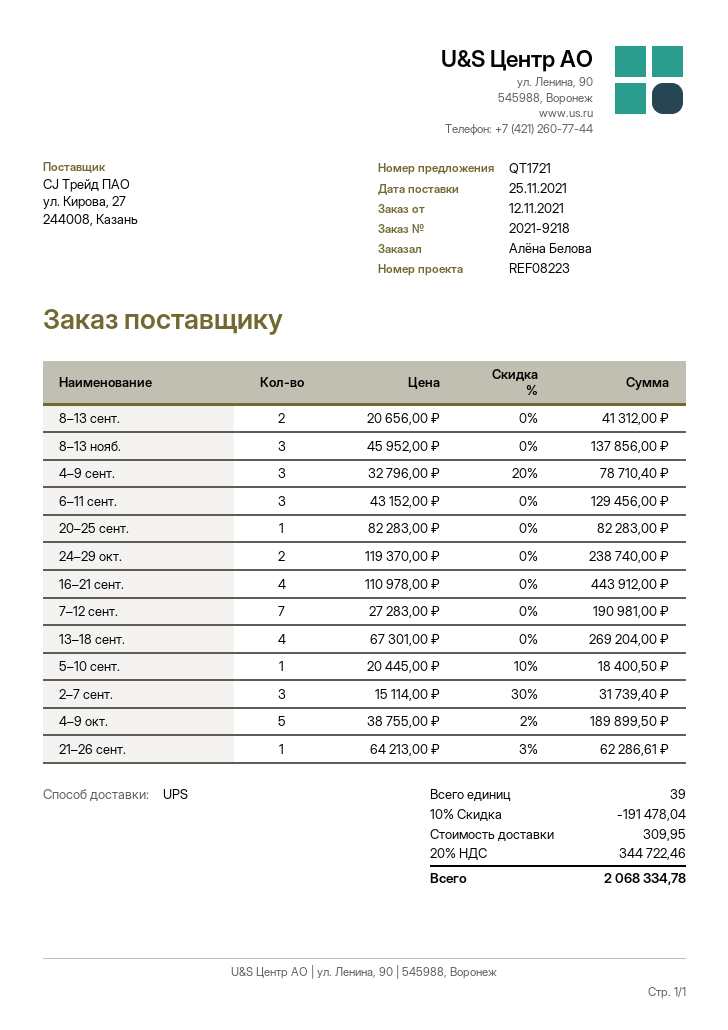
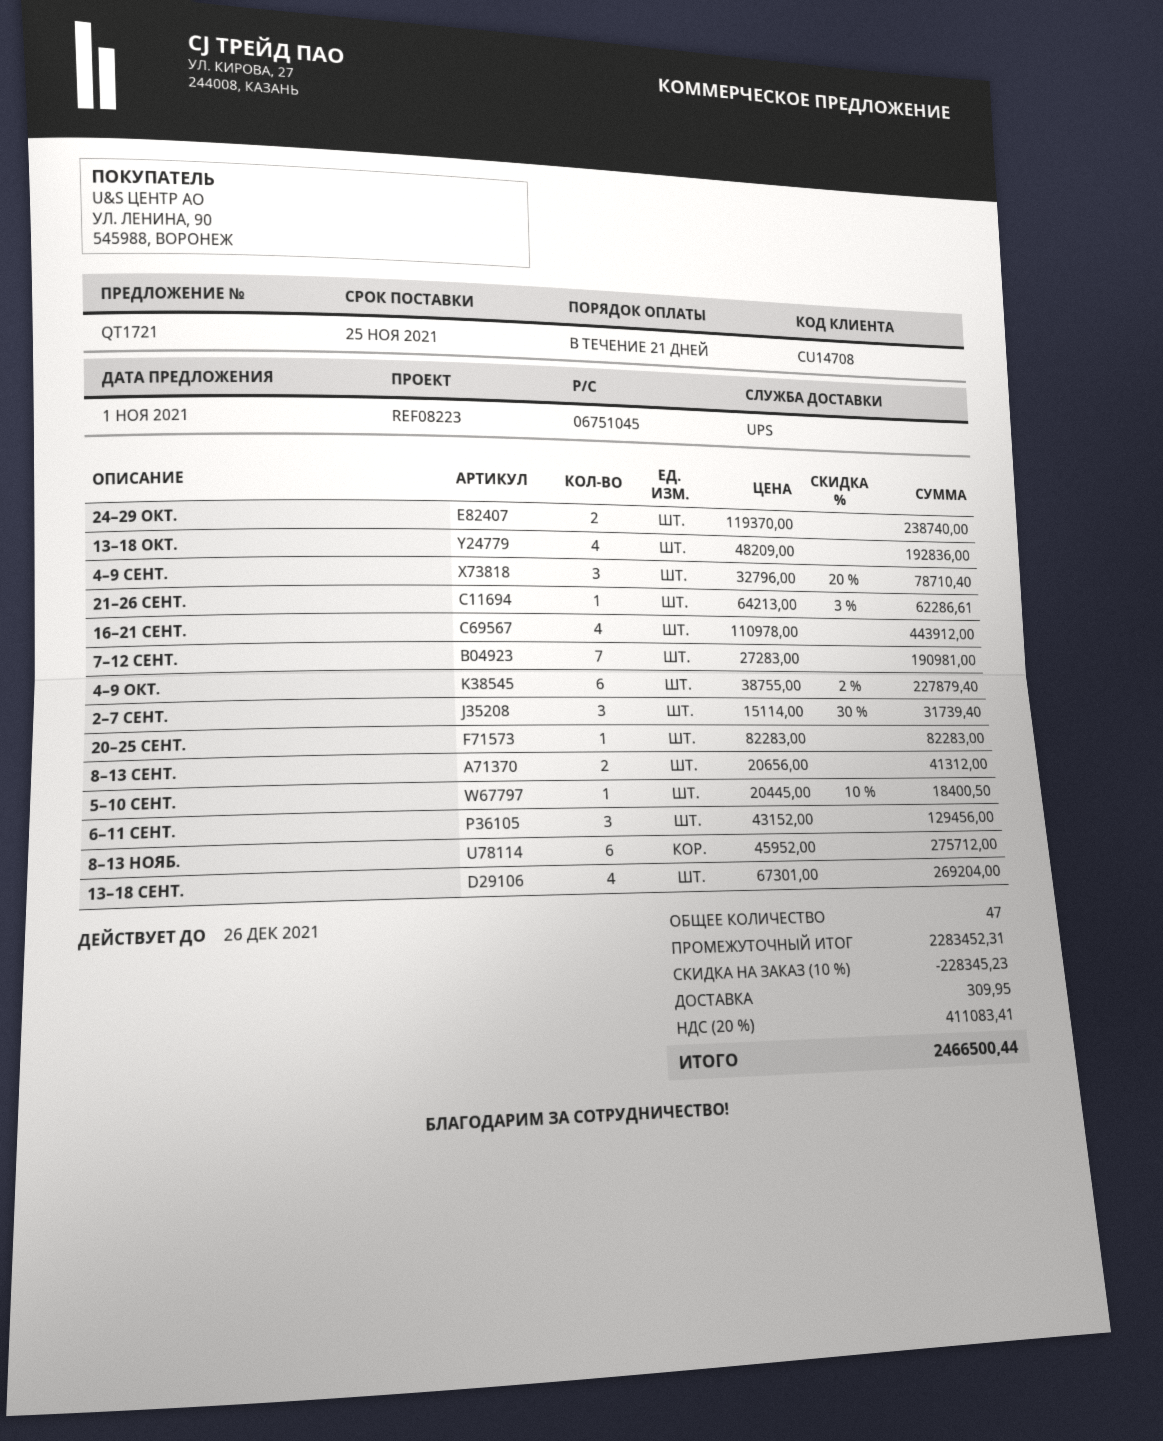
8–13 нояб.: 3 x 45952.00 = 137856.00 -> 6 x 45952.00 = 275712.00
4–9 окт.: 5 x 38755.00 - 2% = 189899.50 -> 6 x 38755.00 - 2% = 227879.40
13–18 ОКТ.: none -> 4 x 48209.00 = 192836.00
total quantity: 39 -> 47
discount: 10% = 191478.04 -> 10% = 228345.23
tax: 20% = 344722.46 -> 20% = 411083.41
total: 2068334.78 -> 2466500.44

